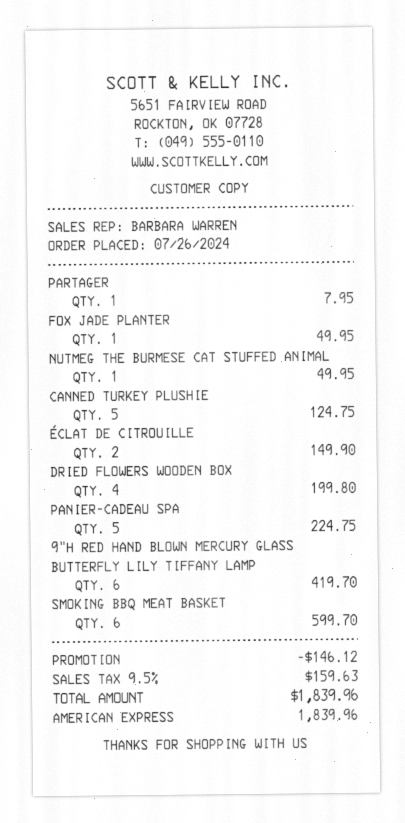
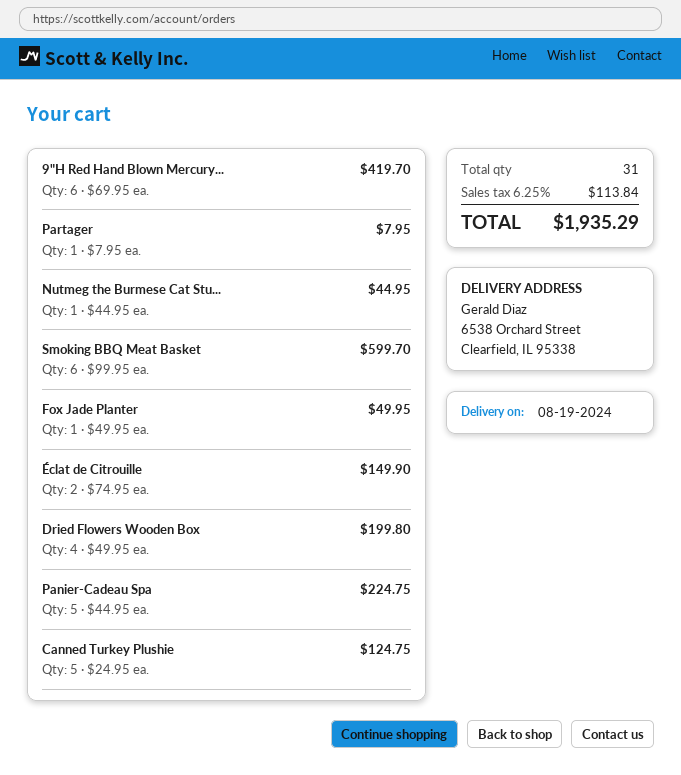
NUTMEG THE BURMESE CAT STUFFED ANIMAL: 1 for 49.95 -> 1 for 44.95
discount: 146.12 -> none
tax: 9.5% = 159.63 -> 6.25% = 113.84
total: 1839.96 -> 1935.29

